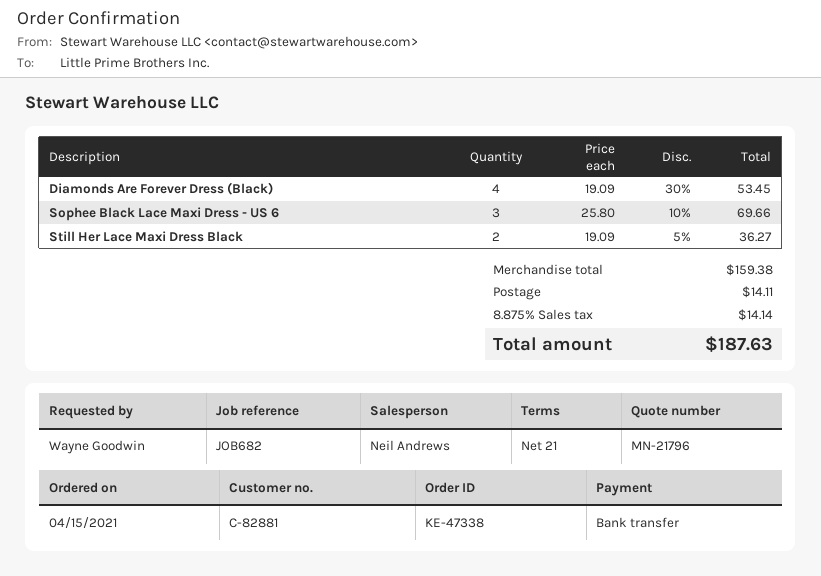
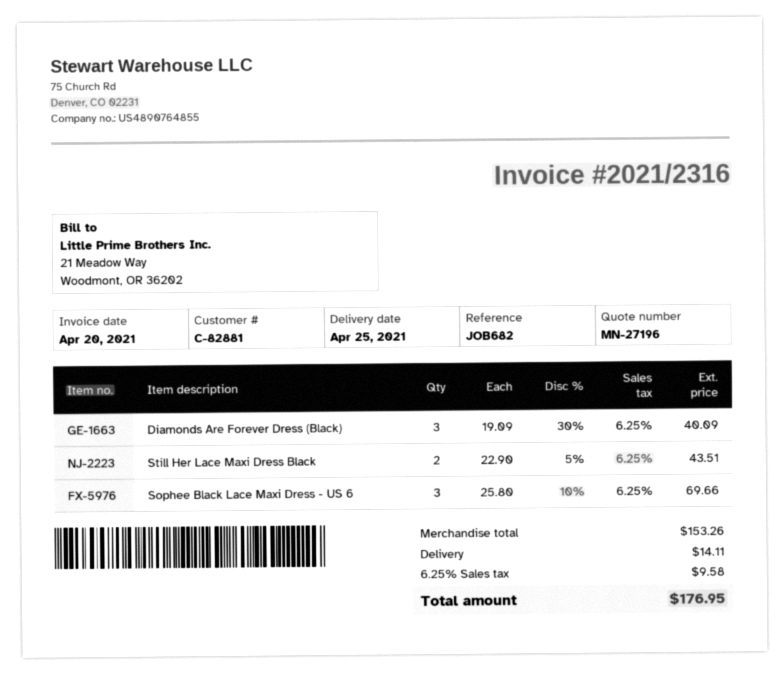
quote number: MN-21796 -> MN-27196
Diamonds Are Forever Dress (Black): 4 x 19.09 - 30% = 53.45 -> 3 x 19.09 - 30% = 40.09
Still Her Lace Maxi Dress Black: 2 x 19.09 - 5% = 36.27 -> 2 x 22.90 - 5% = 43.51
subtotal: 159.38 -> 153.26
tax: 8.875% = 14.14 -> 6.25% = 9.58
total: 187.63 -> 176.95

